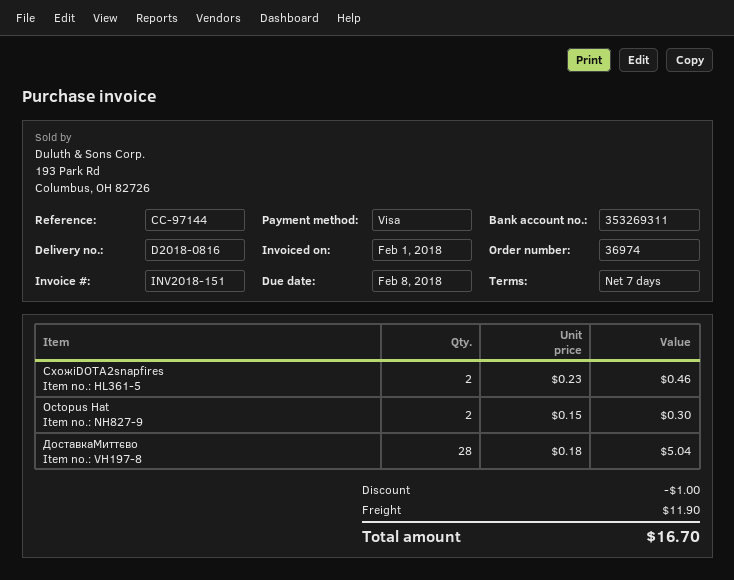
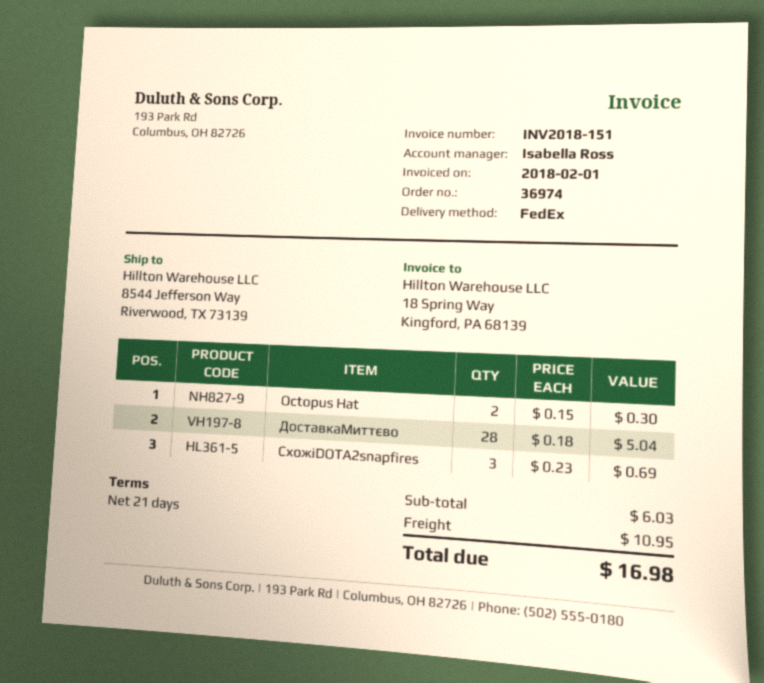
payment terms: 7 days -> 21 days
СхожіDOTA2snapfires: 2 x 0.23 = 0.46 -> 3 x 0.23 = 0.69
discount: 1.00 -> none
shipping: 11.90 -> 10.95
total: 16.70 -> 16.98

